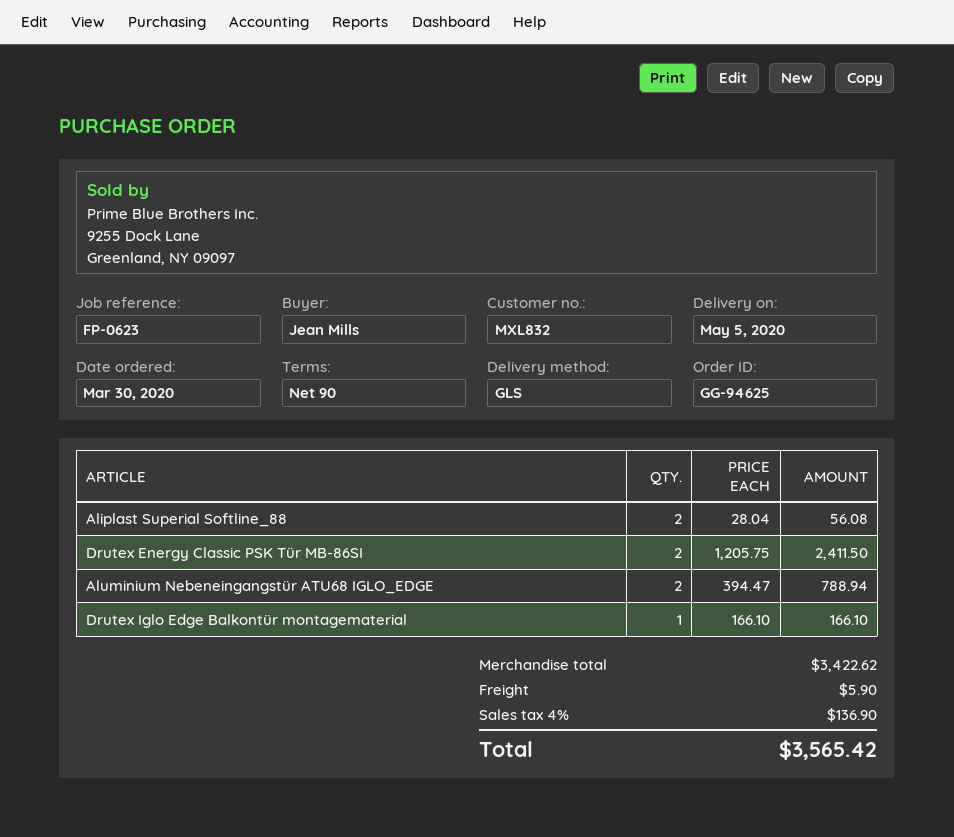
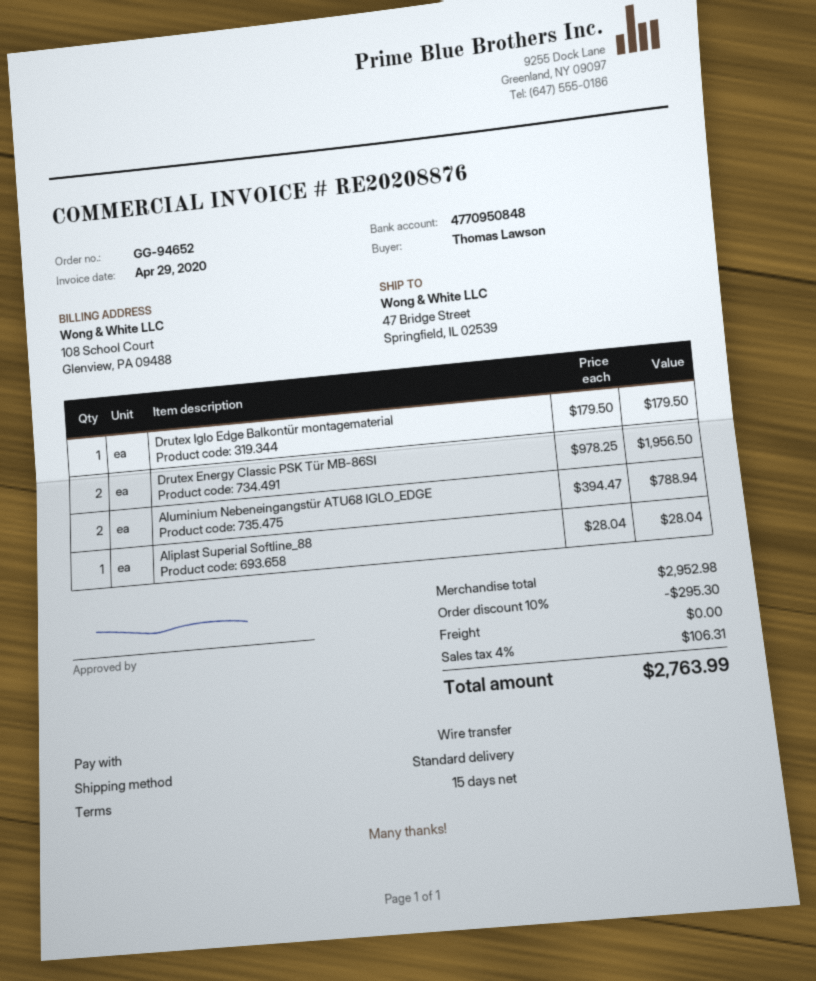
order number: GG-94625 -> GG-94652
payment terms: 90 days -> 15 days
ordered by: Jean Mills -> Thomas Lawson
shipping method: GLS -> standard
Aliplast Superial Softline_88: 2 x 28.04 = 56.08 -> 1 x 28.04 = 28.04
Drutex Energy Classic PSK Tür MB-86SI: 2 x 1205.75 = 2411.50 -> 2 x 978.25 = 1956.50
Drutex Iglo Edge Balkontür montagematerial: 1 x 166.10 = 166.10 -> 1 x 179.50 = 179.50
subtotal: 3422.62 -> 2952.98
discount: none -> 10% = 295.30
shipping: 5.90 -> 0.00
tax: 4% = 136.90 -> 4% = 106.31
total: 3565.42 -> 2763.99

